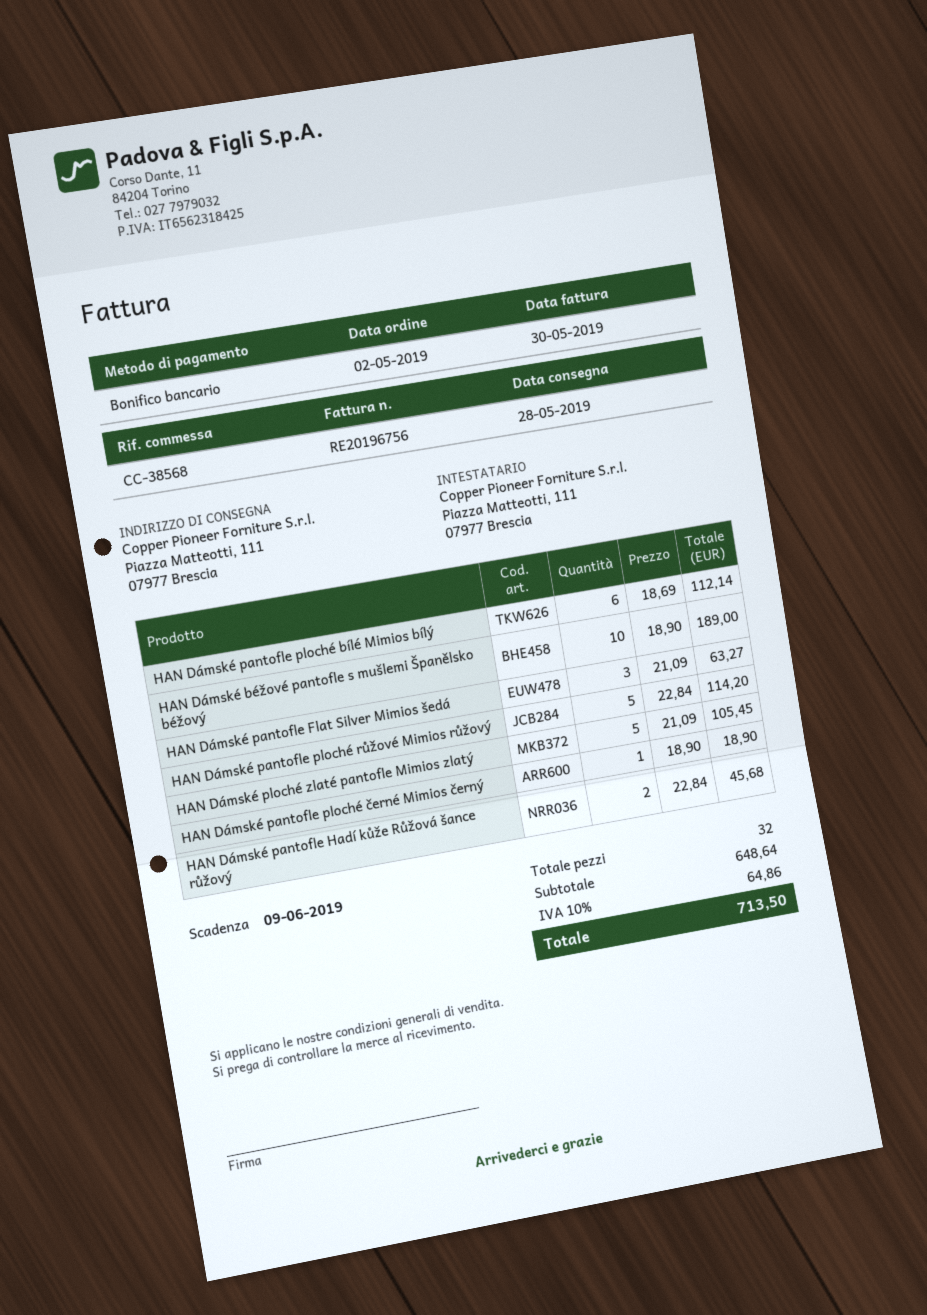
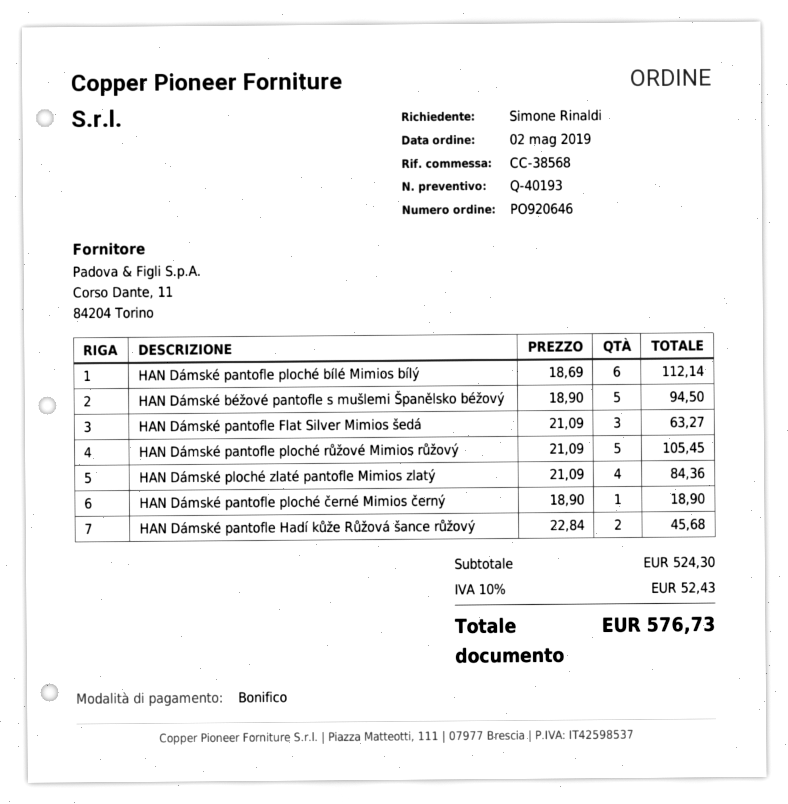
HAN Dámské béžové pantofle s mušlemi Španělsko béžový: 10 x 18.90 = 189.00 -> 5 x 18.90 = 94.50
HAN Dámské pantofle ploché růžové Mimios růžový: 5 x 22.84 = 114.20 -> 5 x 21.09 = 105.45
HAN Dámské ploché zlaté pantofle Mimios zlatý: 5 x 21.09 = 105.45 -> 4 x 21.09 = 84.36
subtotal: 648.64 -> 524.30
tax: 10% = 64.86 -> 10% = 52.43
total: 713.50 -> 576.73

